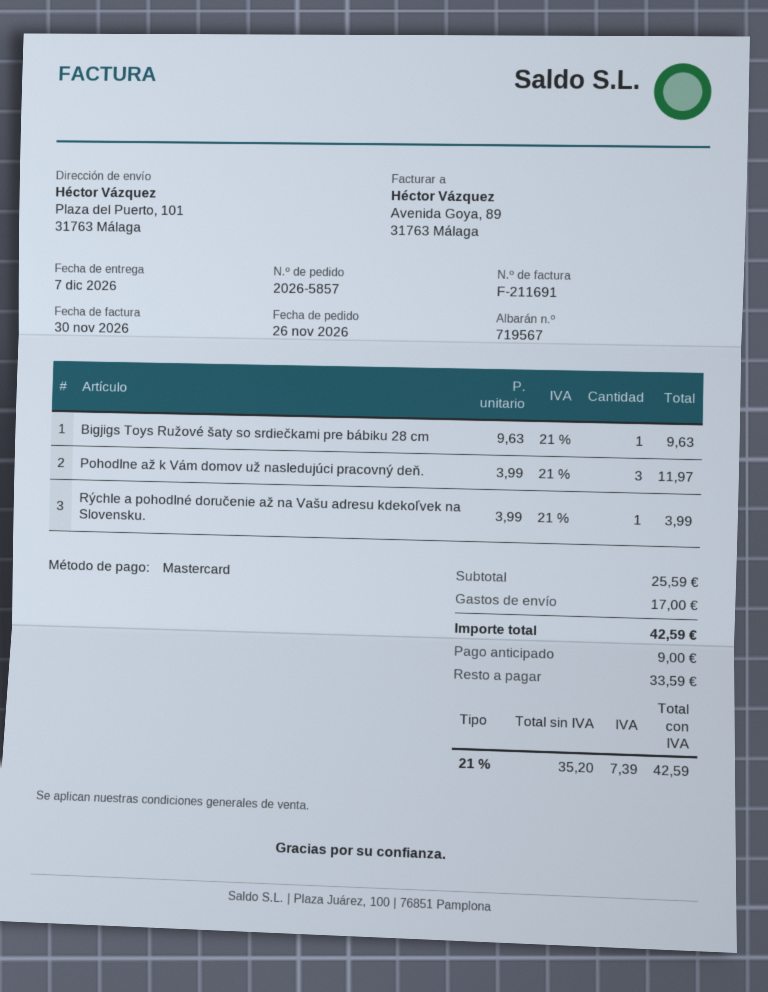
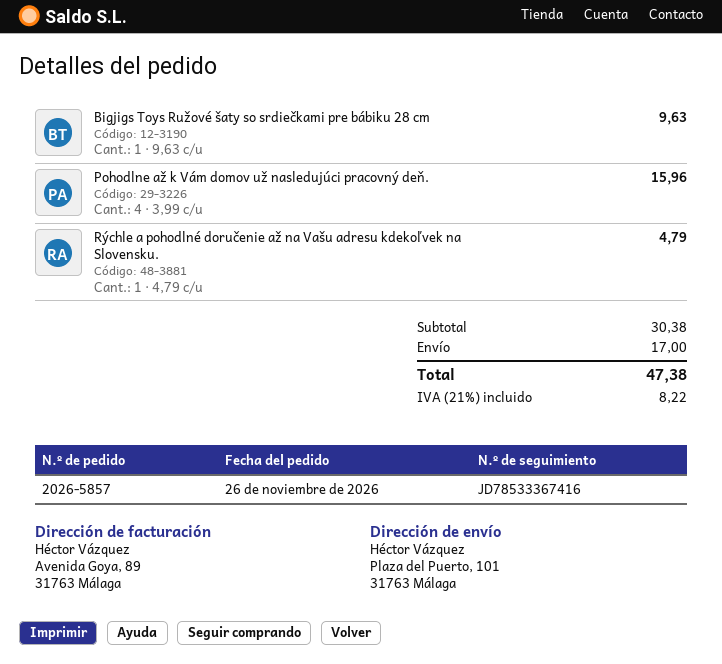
Pohodlne až k Vám domov už nasledujúci pracovný deň.: 3 x 3.99 = 11.97 -> 4 x 3.99 = 15.96
Rýchle a pohodlné doručenie až na Vašu adresu kdekoľvek na Slovensku.: 1 x 3.99 = 3.99 -> 1 x 4.79 = 4.79
subtotal: 25.59 -> 30.38
tax: 21% = 7.39 -> 21% = 8.22
total: 42.59 -> 47.38

